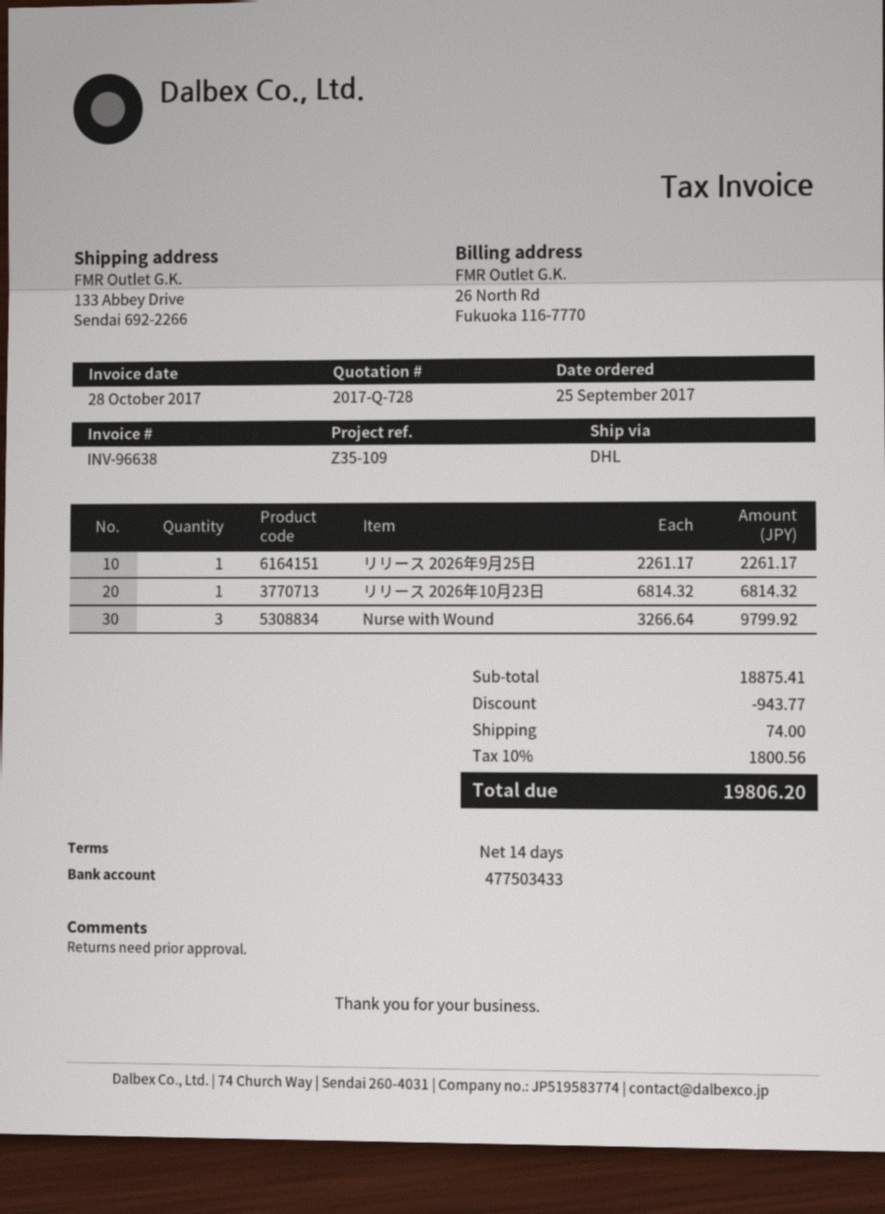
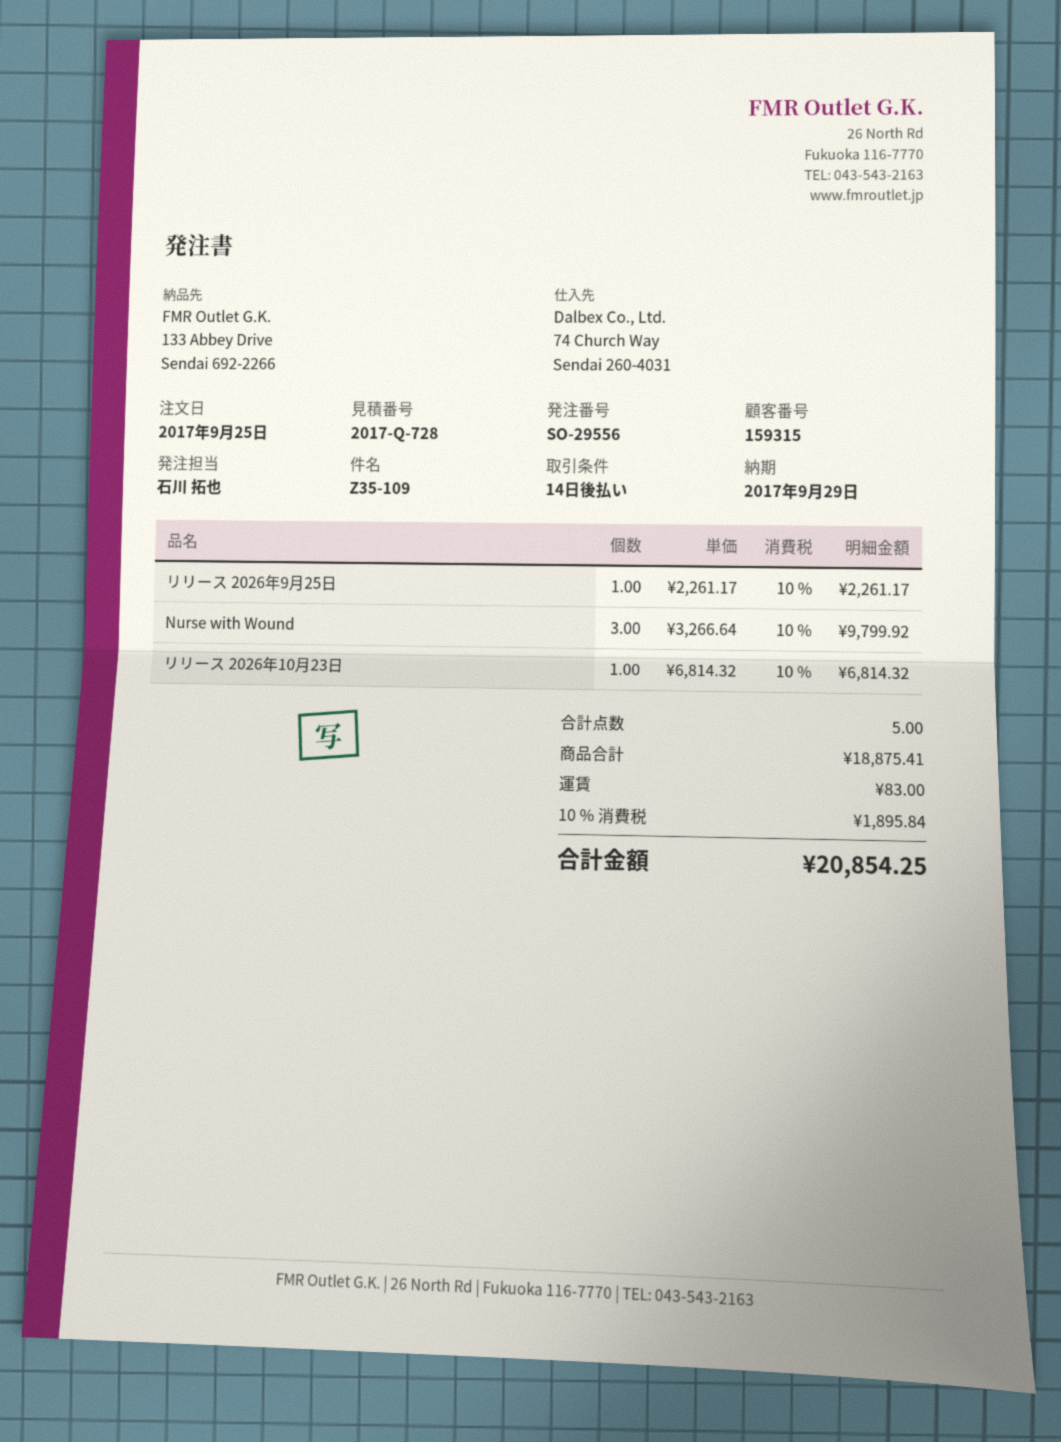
discount: 943.77 -> none
shipping: 74.00 -> 83.00
tax: 10% = 1800.56 -> 10% = 1895.84
total: 19806.20 -> 20854.25

